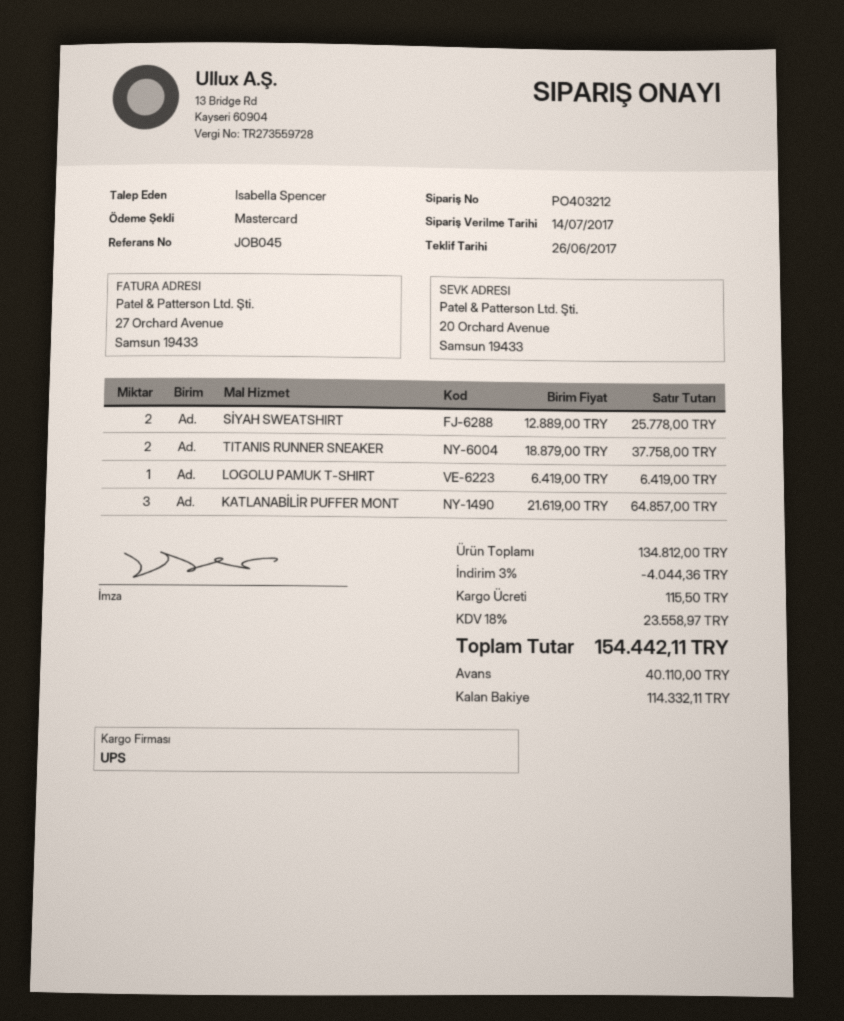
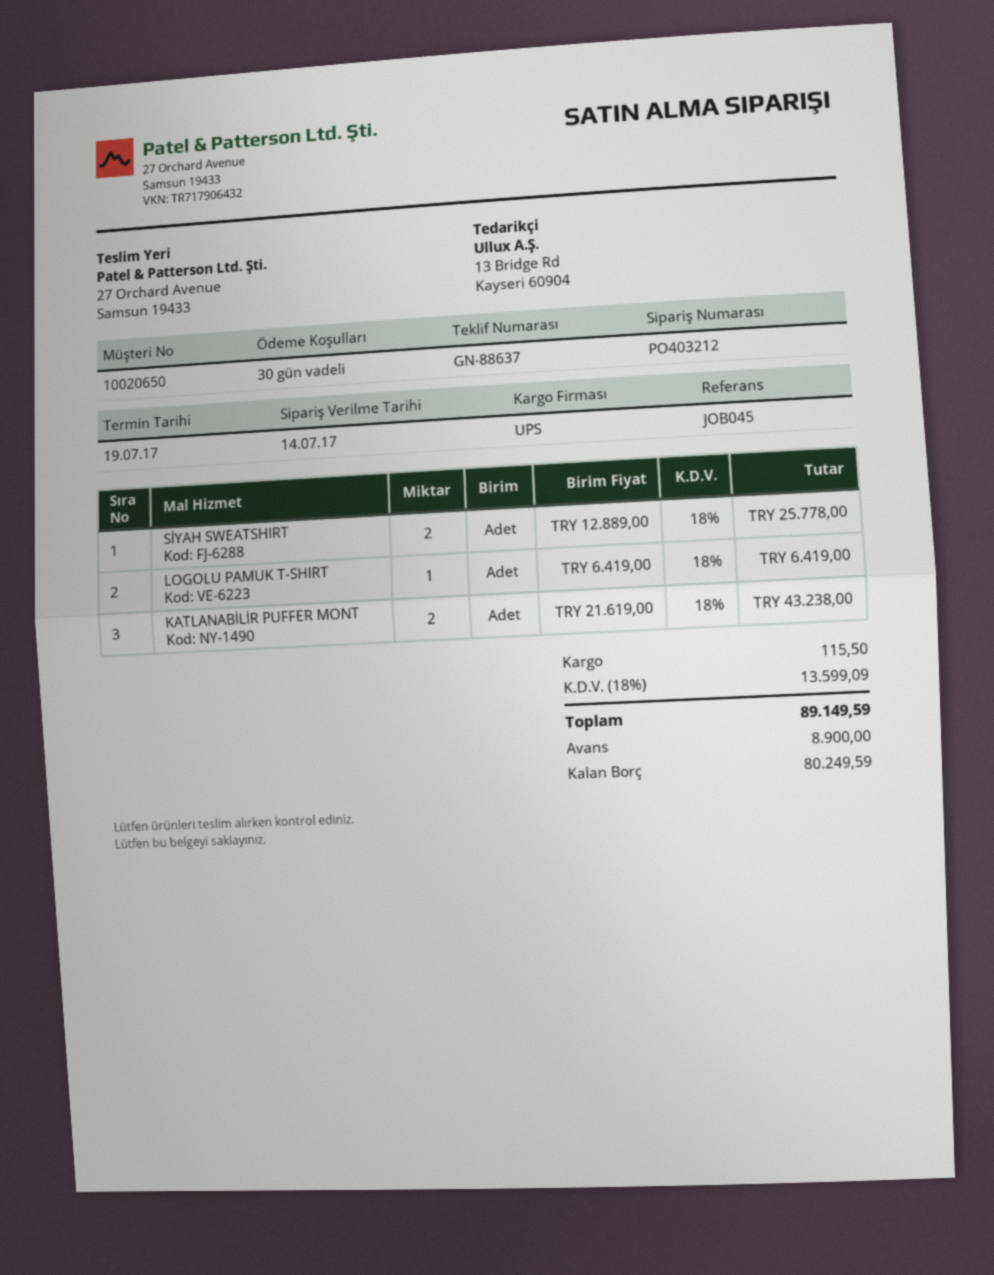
ship to: 20 Orchard Avenue, Samsun 19433 -> 27 Orchard Avenue, Samsun 19433
TITANIS RUNNER SNEAKER: 2 x 18879.00 = 37758.00 -> none
KATLANABİLİR PUFFER MONT: 3 x 21619.00 = 64857.00 -> 2 x 21619.00 = 43238.00
discount: 3% = 4044.36 -> none
tax: 18% = 23558.97 -> 18% = 13599.09
total: 154442.11 -> 89149.59
deposit: 40110.00 -> 8900.00
balance: 114332.11 -> 80249.59

